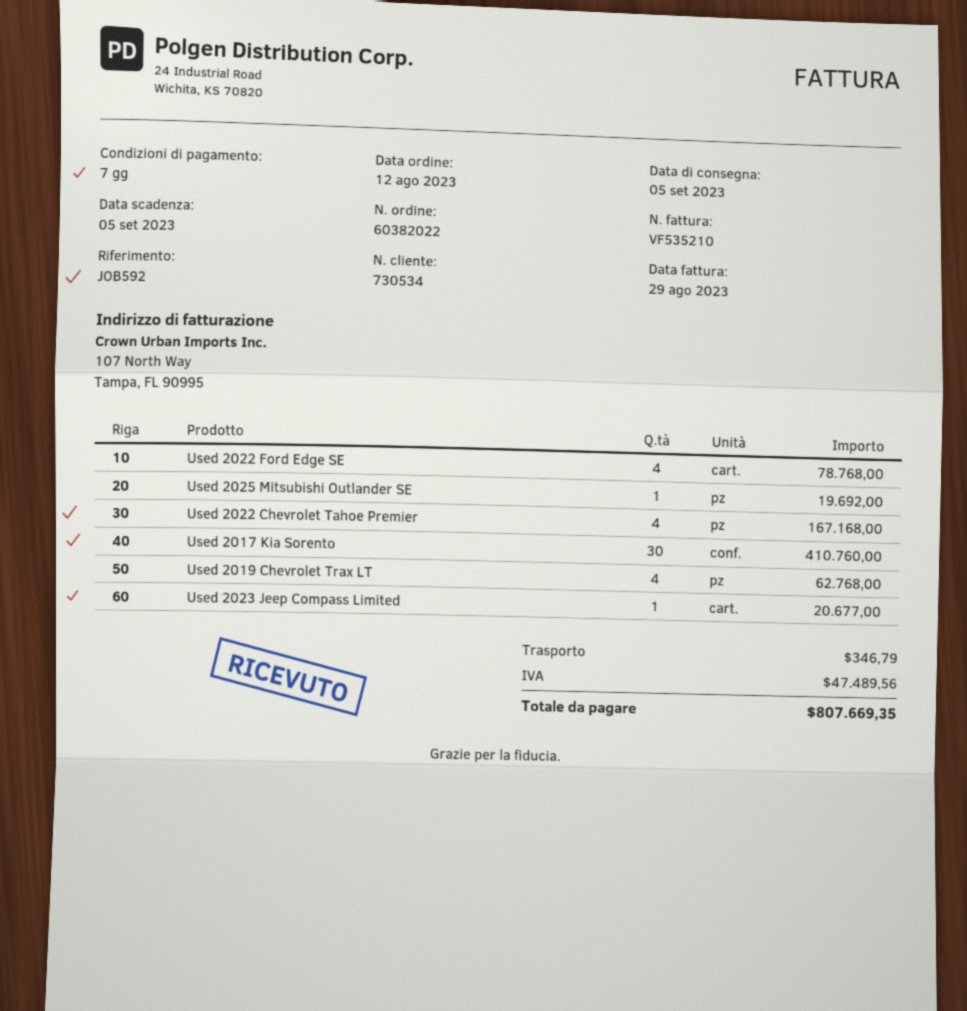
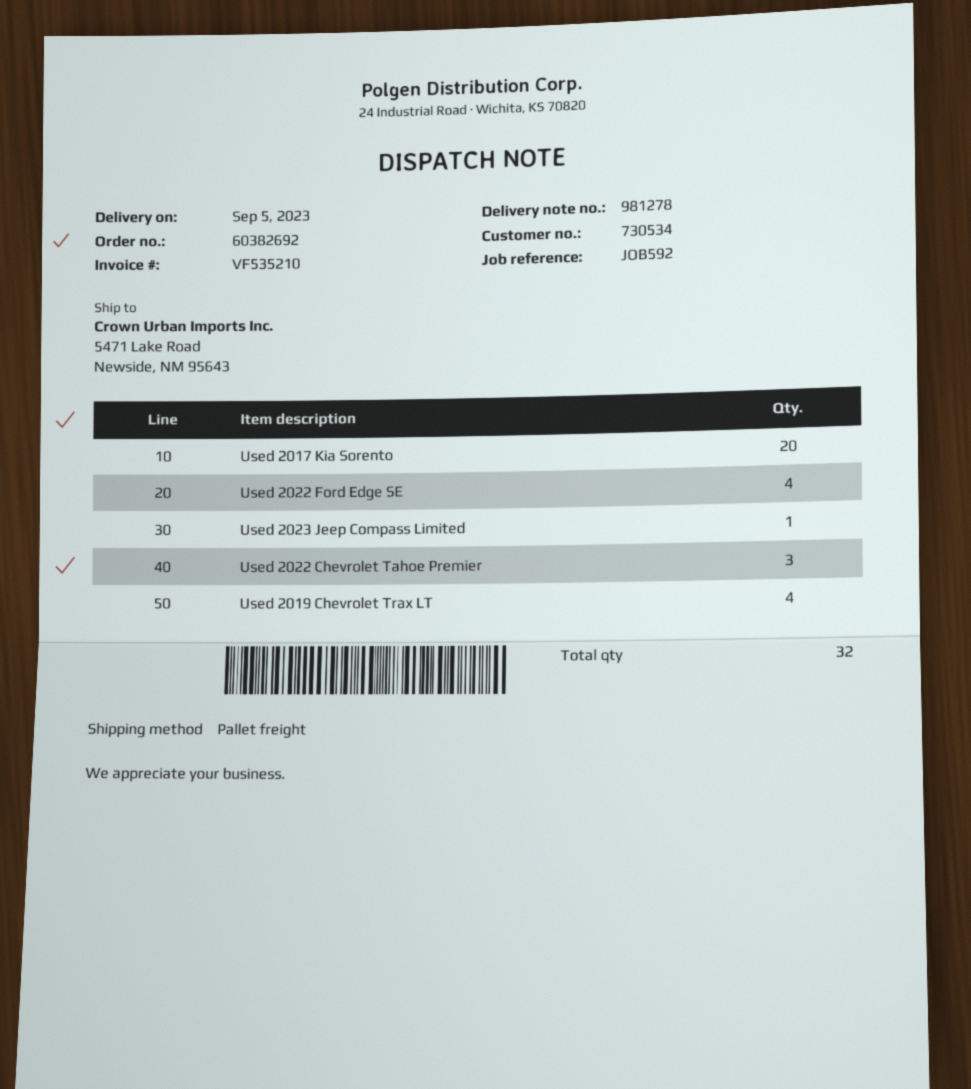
order number: 60382022 -> 60382692
Used 2025 Mitsubishi Outlander SE: 1 -> none
Used 2022 Chevrolet Tahoe Premier: 4 -> 3
Used 2017 Kia Sorento: 30 -> 20

